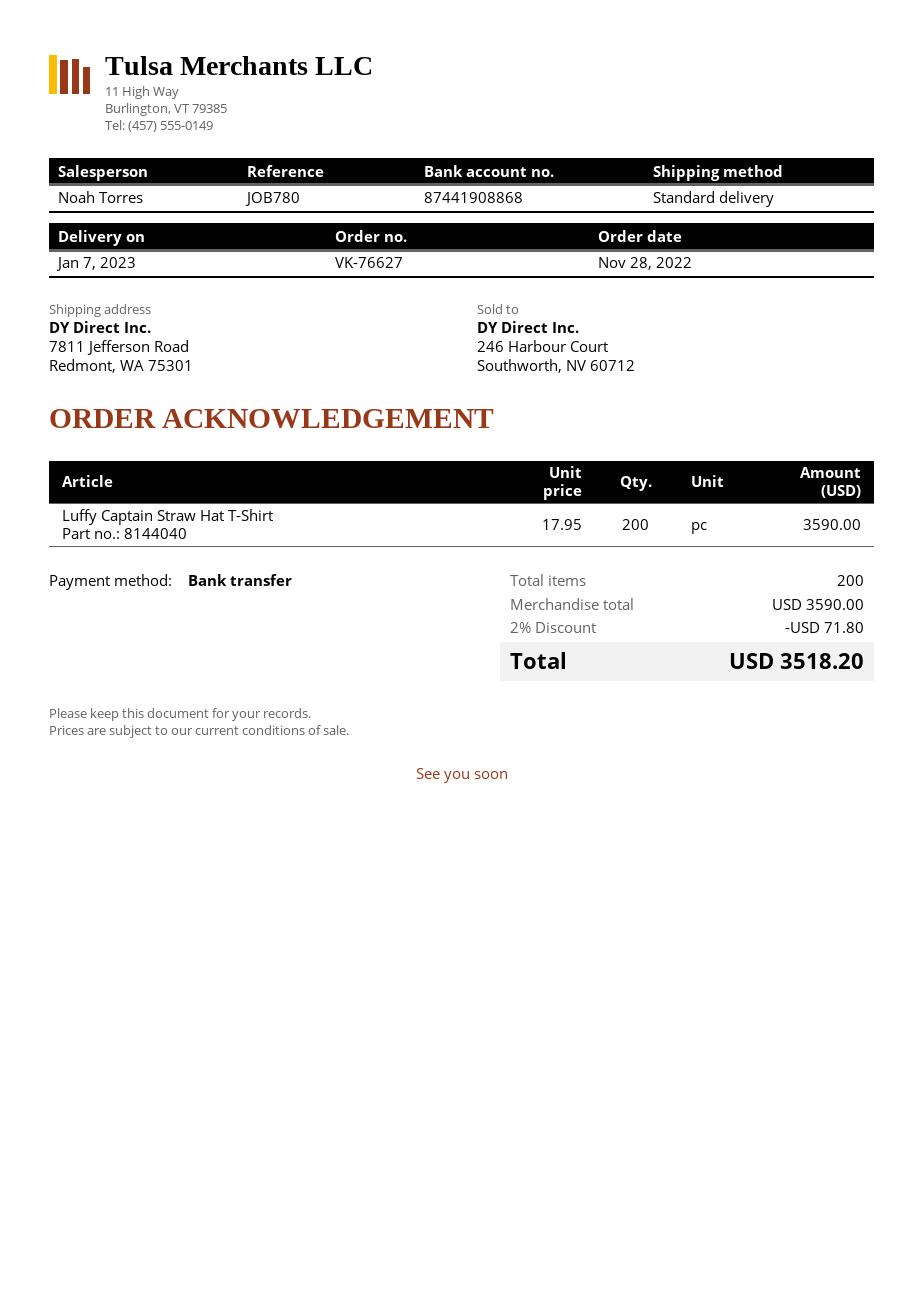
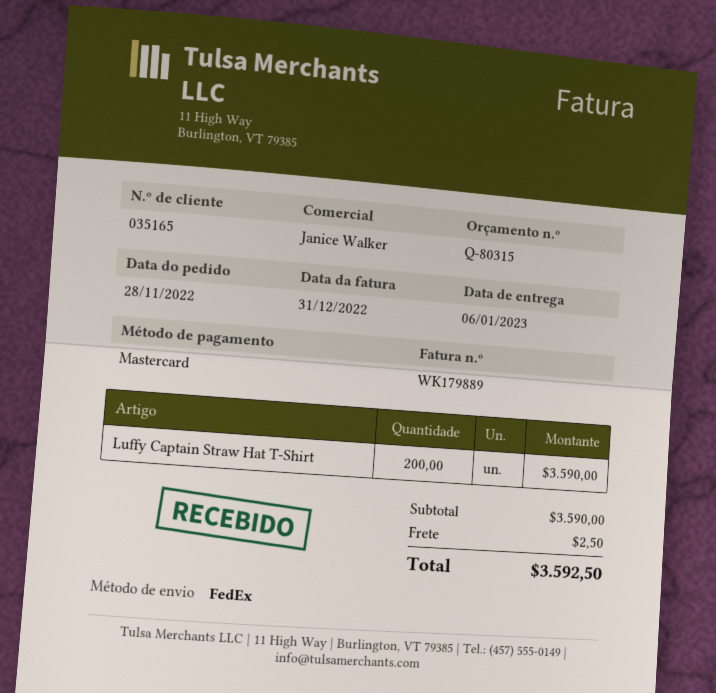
delivery date: 2023-01-07 -> 2023-01-06
sales rep: Noah Torres -> Janice Walker
payment method: bank transfer -> Mastercard
shipping method: standard -> FedEx
discount: 2% = 71.80 -> none
shipping: none -> 2.50
total: 3518.20 -> 3592.50

